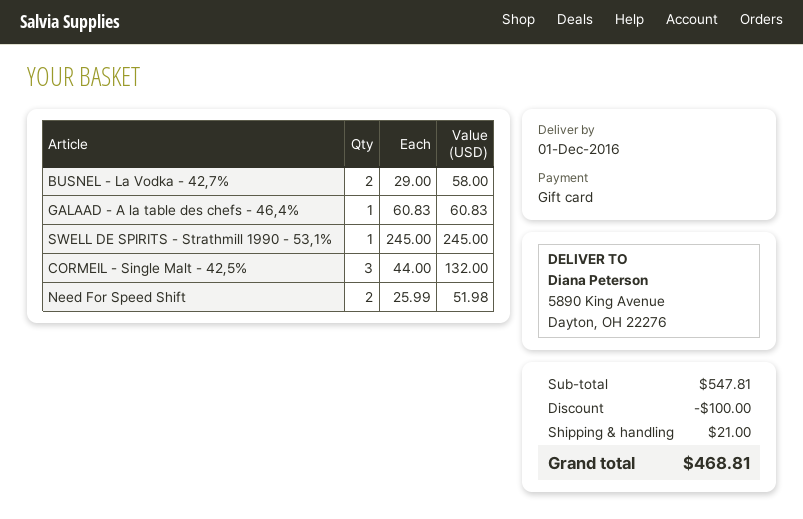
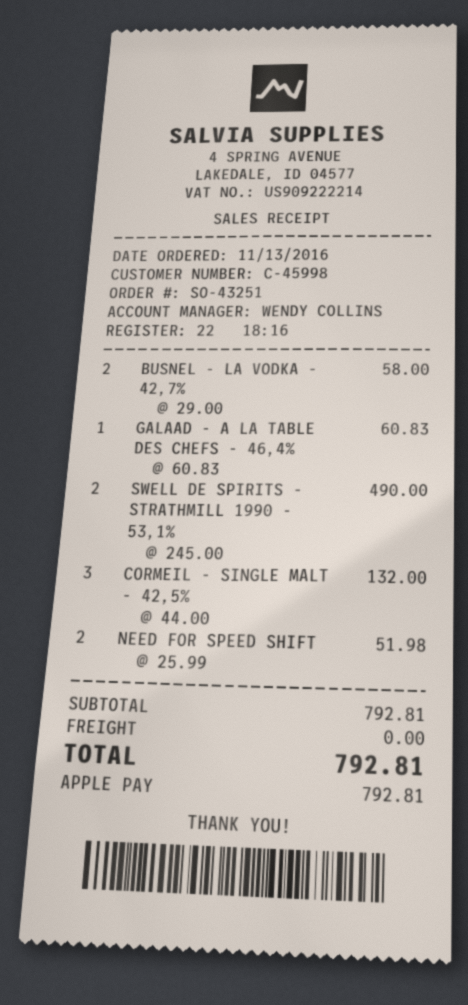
payment method: gift card -> Apple Pay
SWELL DE SPIRITS - Strathmill 1990 - 53,1%: 1 x 245.00 = 245.00 -> 2 x 245.00 = 490.00
subtotal: 547.81 -> 792.81
discount: 100.00 -> none
shipping: 21.00 -> 0.00
total: 468.81 -> 792.81

